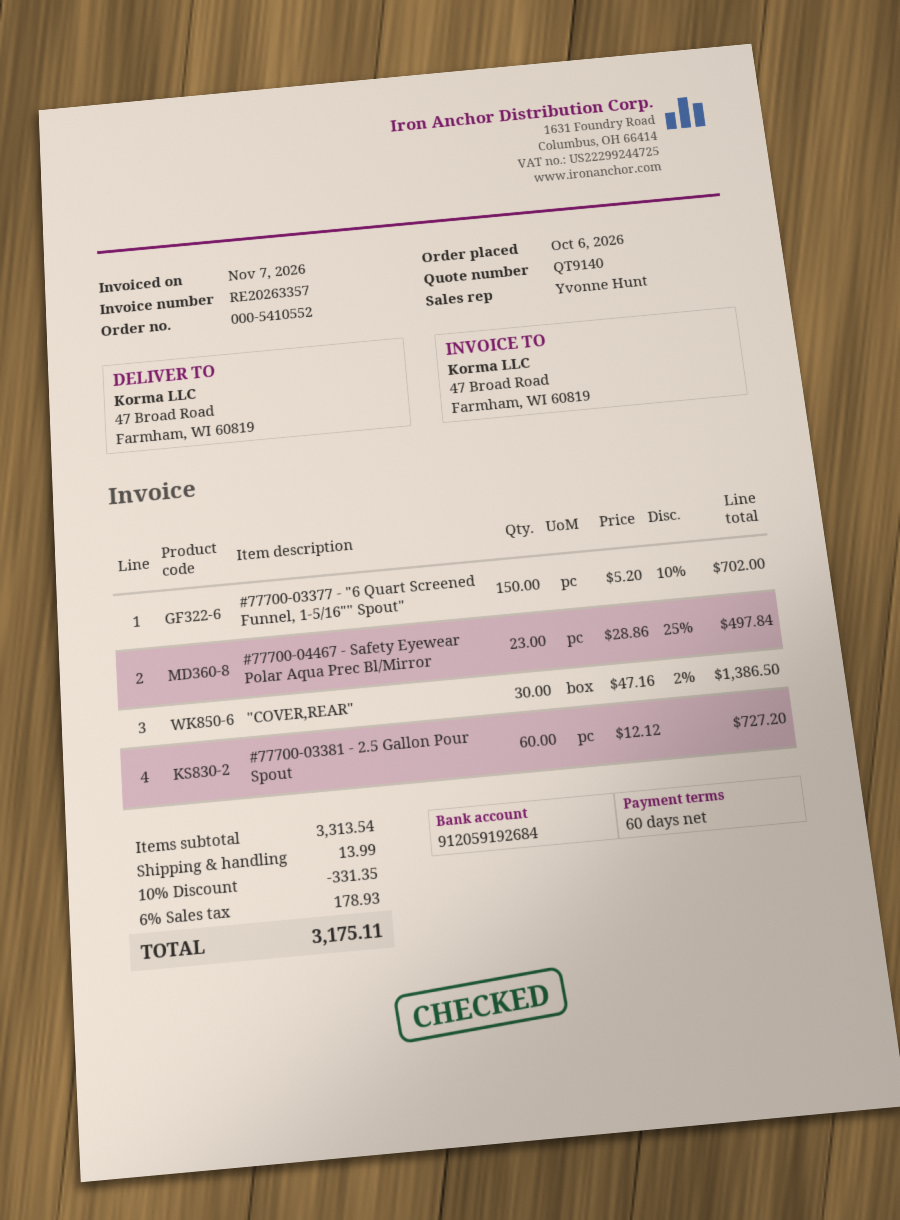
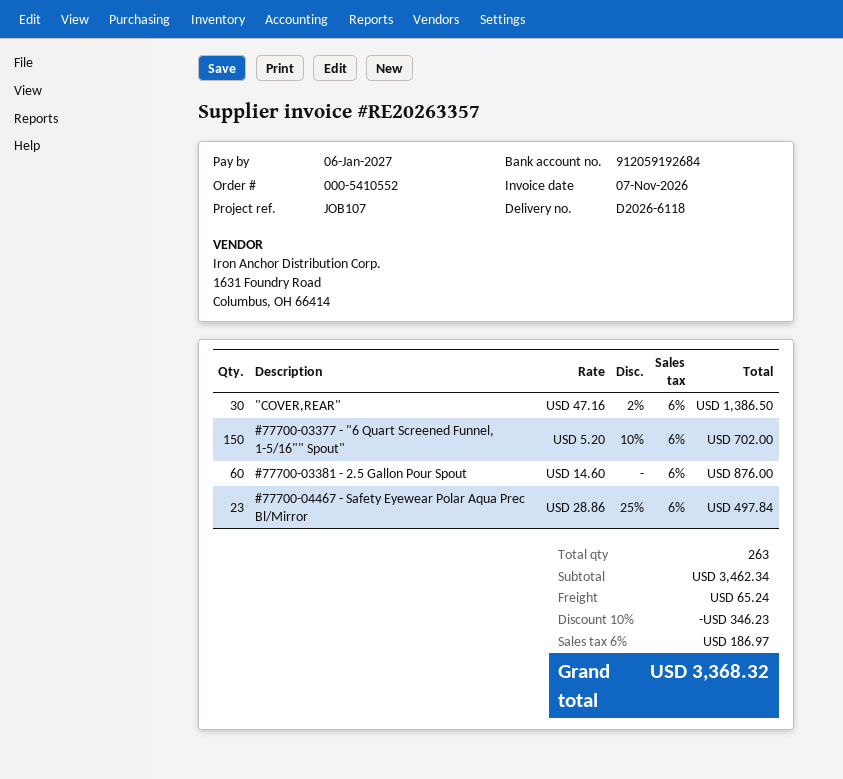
#77700-03381 - 2.5 Gallon Pour Spout: 60 x 12.12 = 727.20 -> 60 x 14.60 = 876.00
subtotal: 3313.54 -> 3462.34
discount: 10% = 331.35 -> 10% = 346.23
shipping: 13.99 -> 65.24
tax: 6% = 178.93 -> 6% = 186.97
total: 3175.11 -> 3368.32

